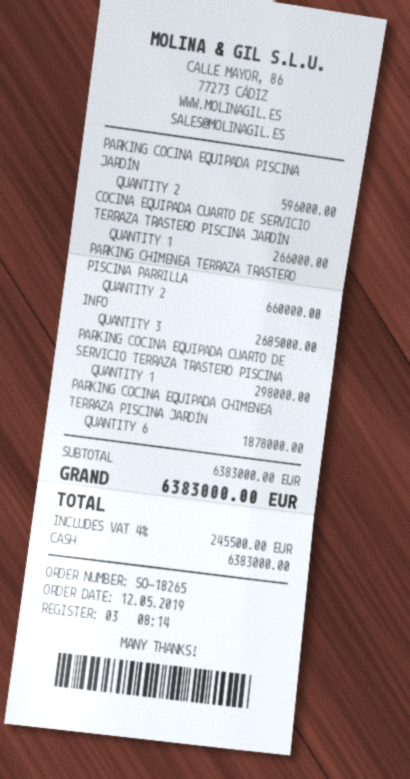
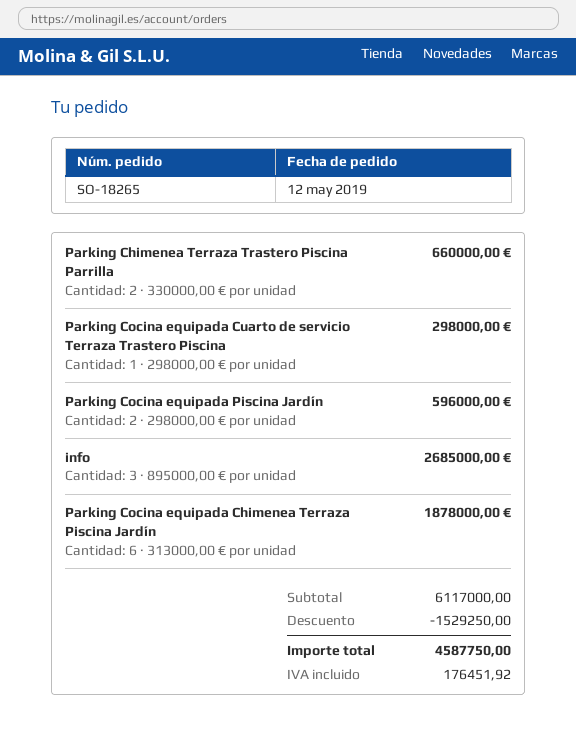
COCINA EQUIPADA CUARTO DE SERVICIO TERRAZA TRASTERO PISCINA JARDÍN: 1 for 266000.00 -> none
subtotal: 6383000.00 -> 6117000.00
discount: none -> 1529250.00
tax: 245500.00 -> 176451.92
total: 6383000.00 -> 4587750.00

